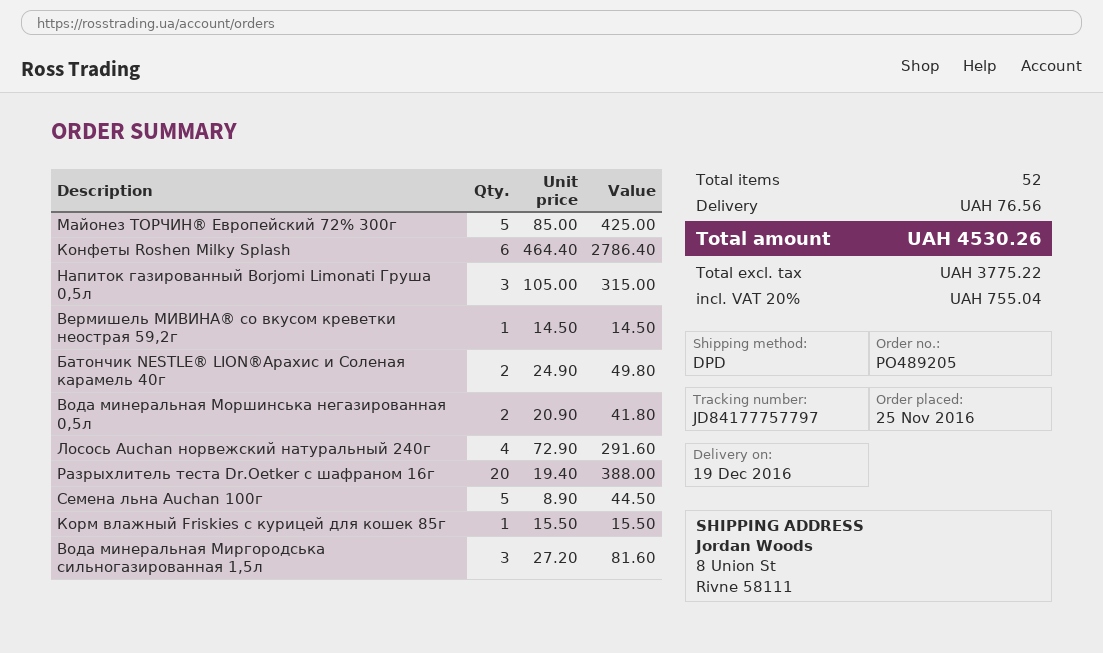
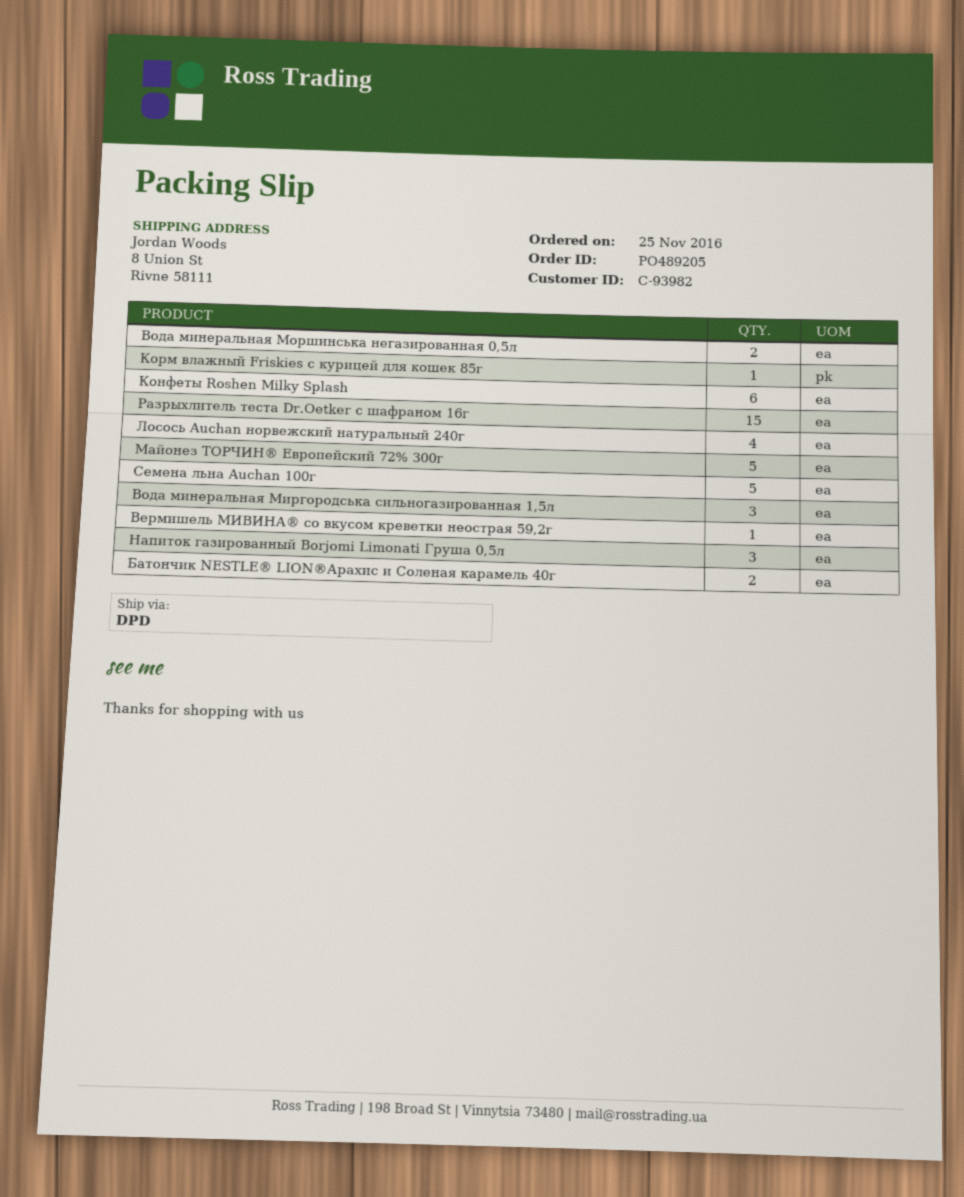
Разрыхлитель теста Dr.Oetker с шафраном 16г: 20 -> 15

